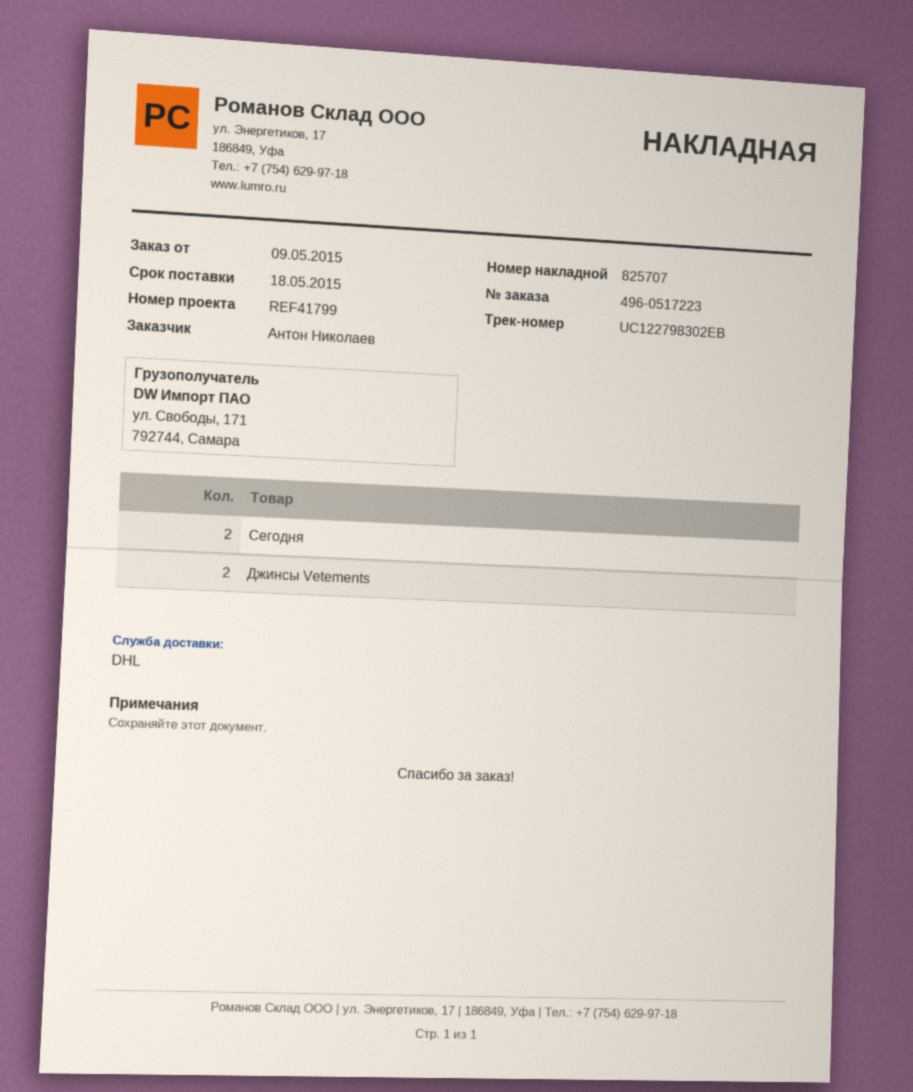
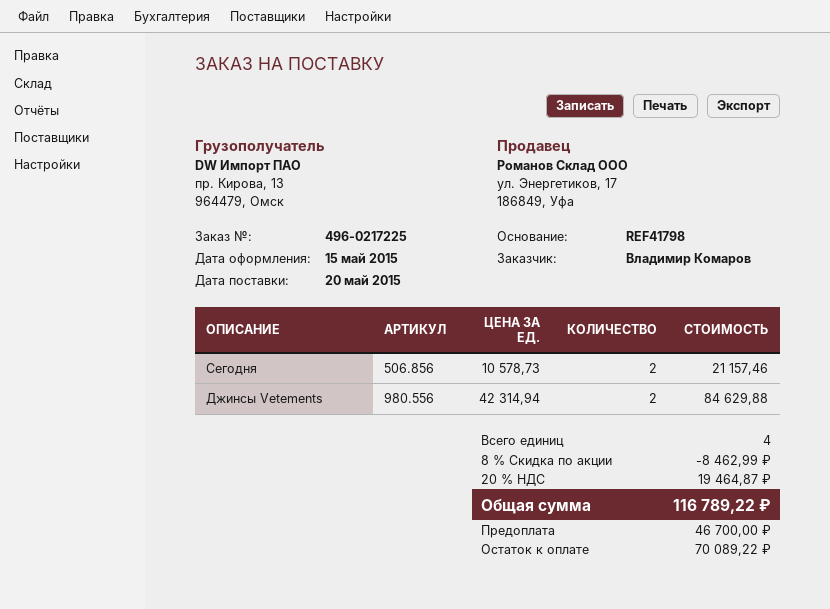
order number: 496-0517223 -> 496-0217225
order date: 2015-05-09 -> 2015-05-15
delivery date: 2015-05-18 -> 2015-05-20
reference: REF41799 -> REF41798
ordered by: Антон Николаев -> Владимир Комаров
ship to: ул. Свободы, 171, 792744, Самара -> пр. Кирова, 13, 964479, Омск

